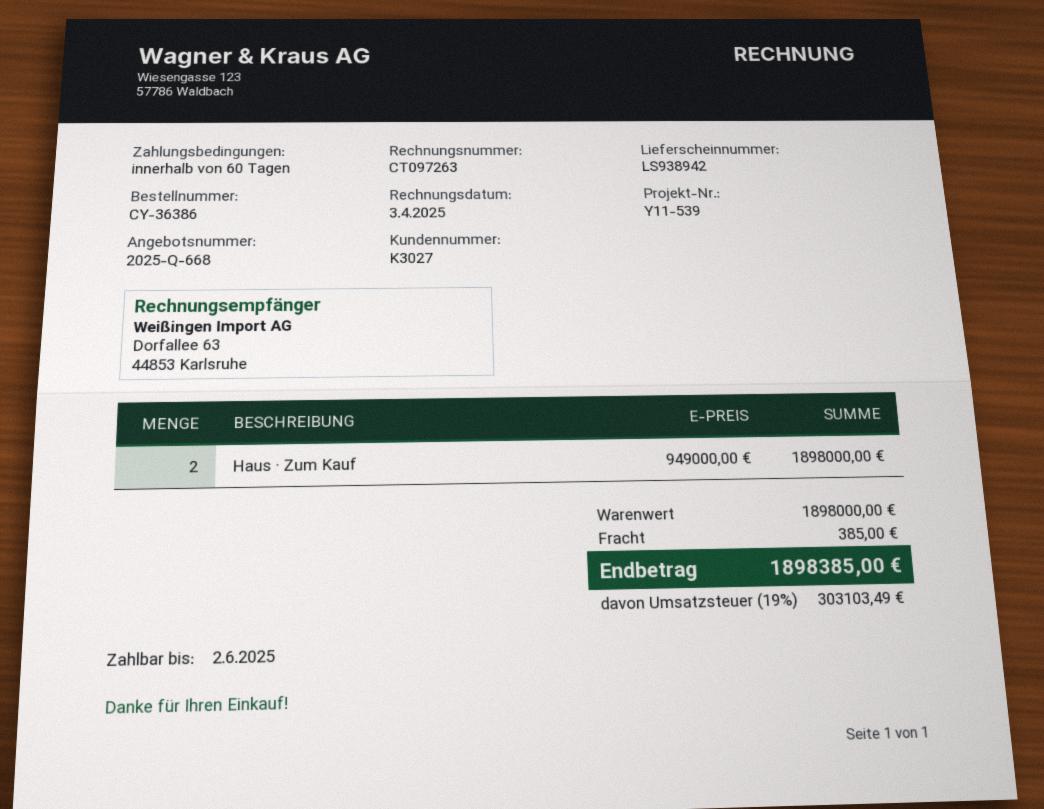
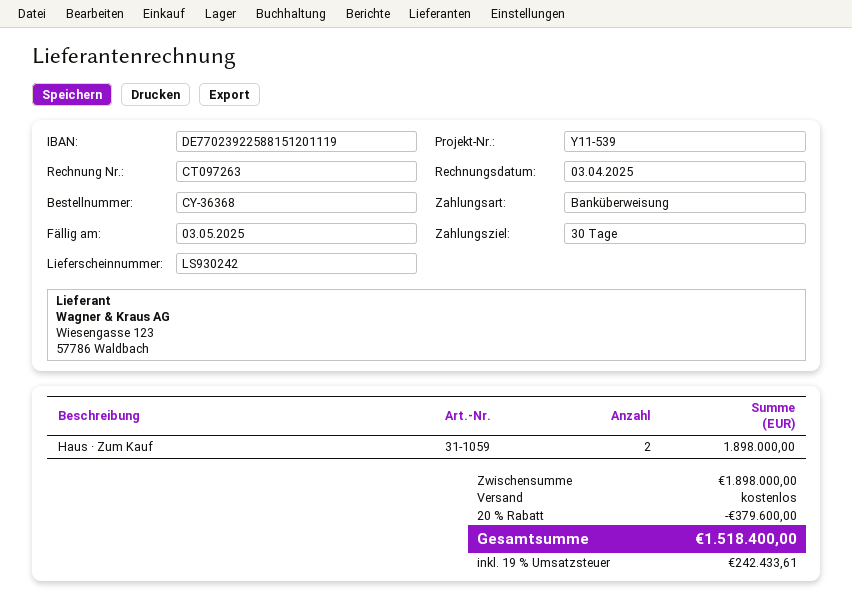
order number: CY-36386 -> CY-36368
delivery note number: LS938942 -> LS930242
payment terms: 60 days -> 30 days
due date: 2025-06-02 -> 2025-05-03
discount: none -> 20% = 379600.00
shipping: 385.00 -> 0.00
tax: 19% = 303103.49 -> 19% = 242433.61
total: 1898385.00 -> 1518400.00

